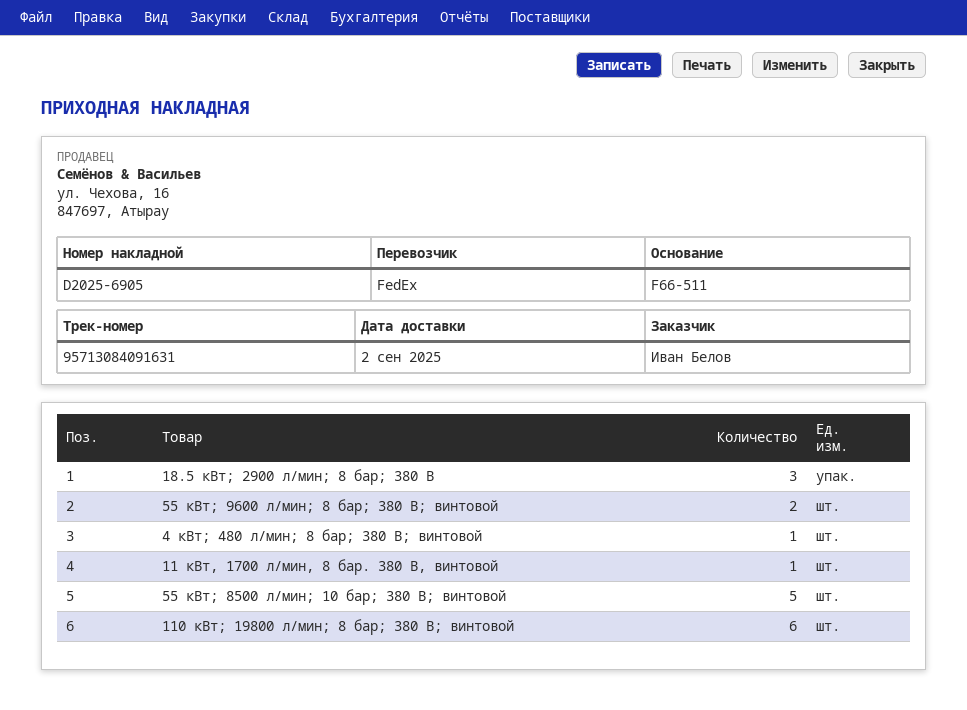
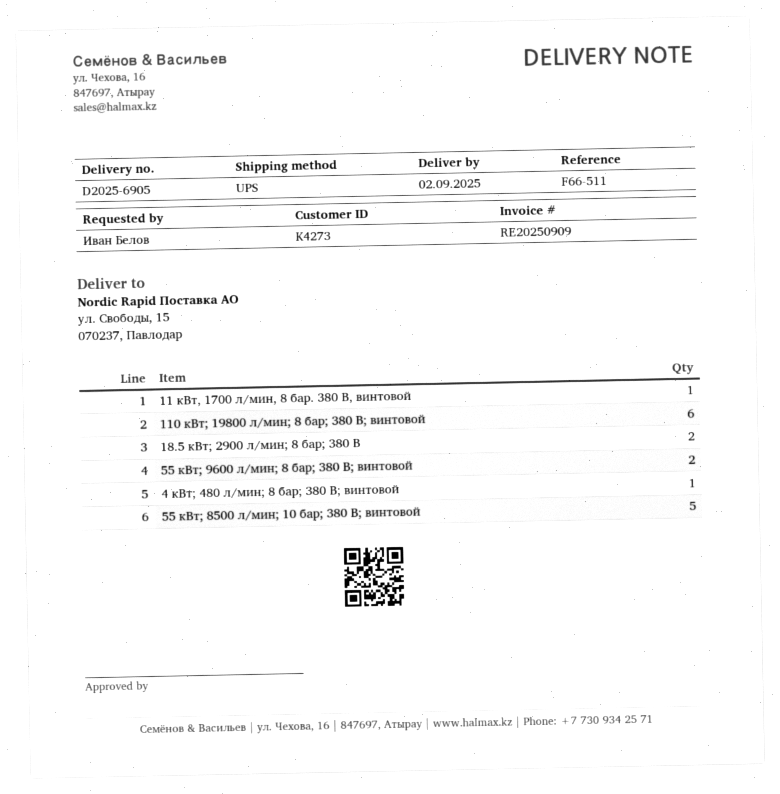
shipping method: FedEx -> UPS
18.5 кВт; 2900 л/мин; 8 бар; 380 В: 3 -> 2

